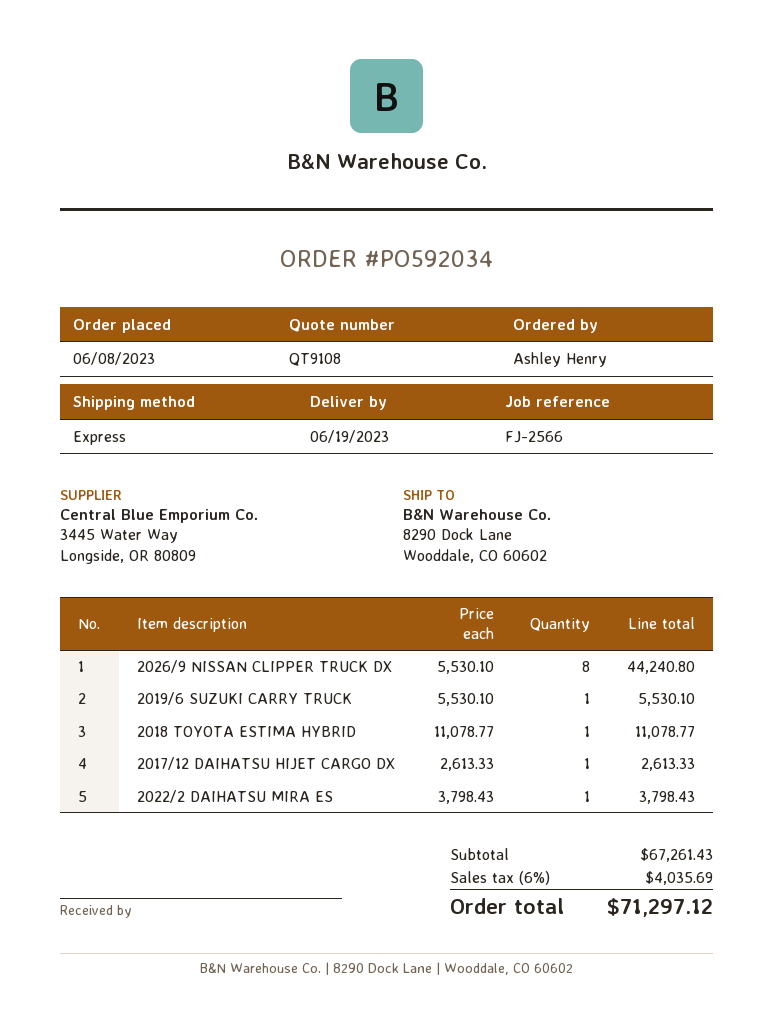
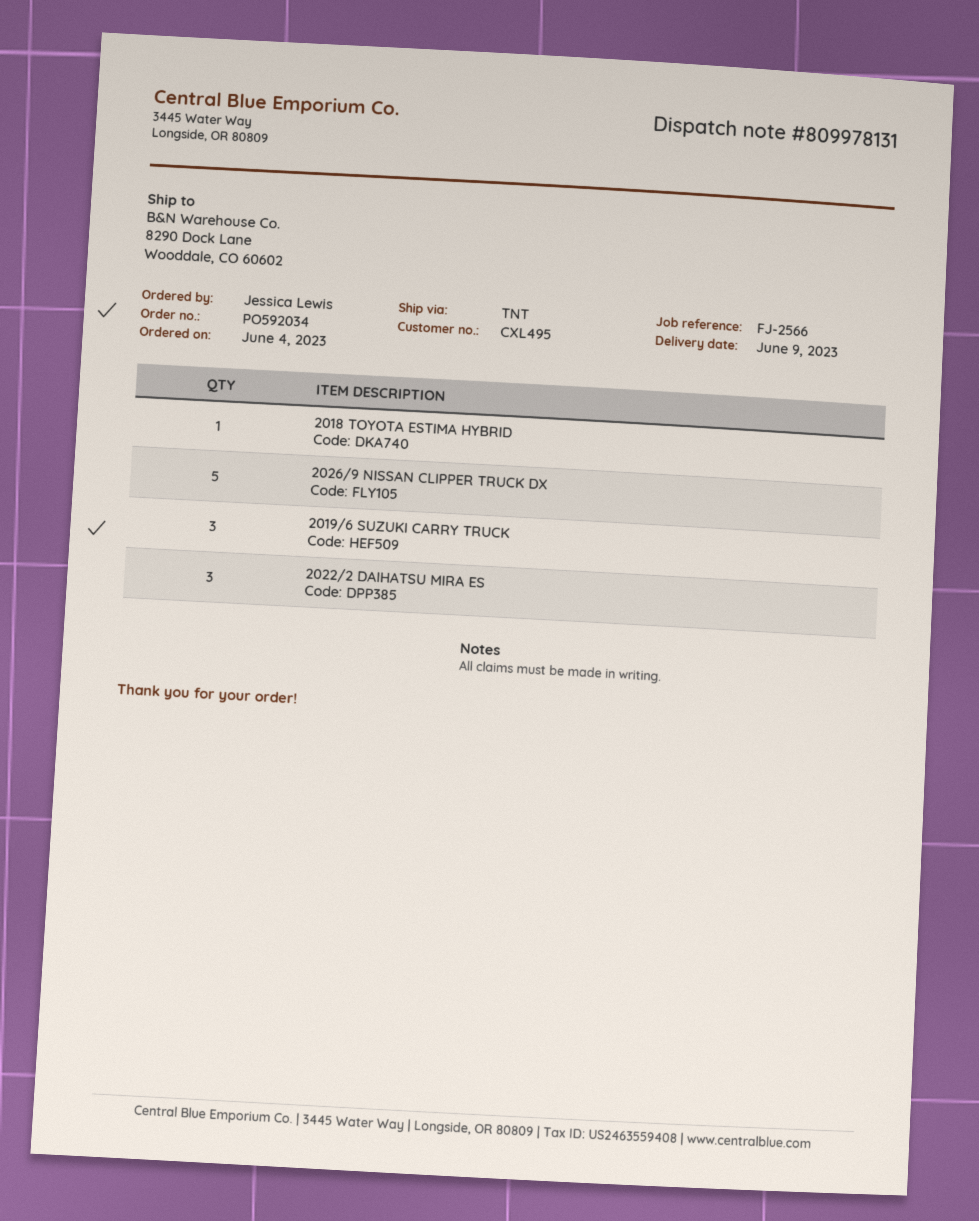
order date: 2023-06-08 -> 2023-06-04
delivery date: 2023-06-19 -> 2023-06-09
ordered by: Ashley Henry -> Jessica Lewis
shipping method: express -> TNT
2026/9 NISSAN CLIPPER TRUCK DX: 8 -> 5
2019/6 SUZUKI CARRY TRUCK: 1 -> 3
2017/12 DAIHATSU HIJET CARGO DX: 1 -> none
2022/2 DAIHATSU MIRA ES: 1 -> 3

